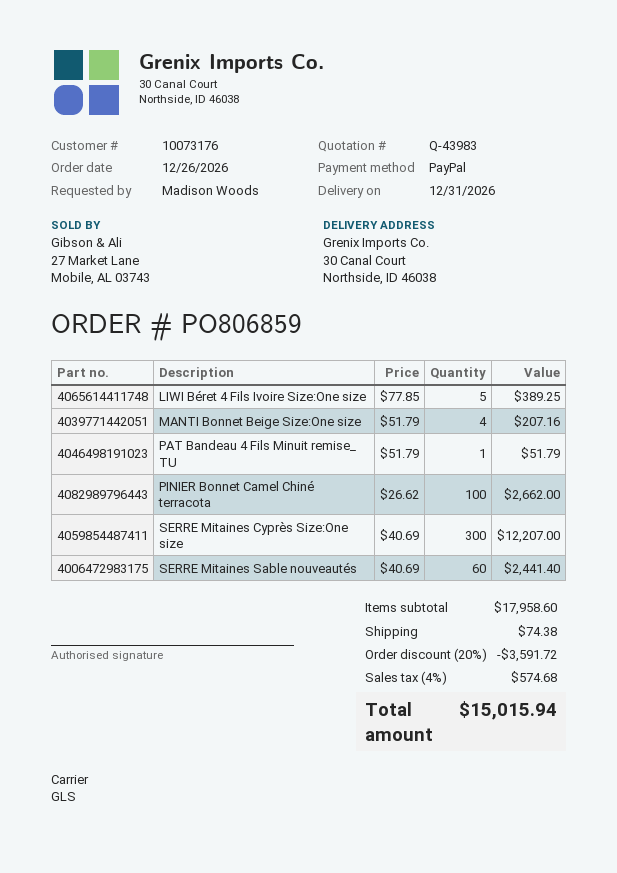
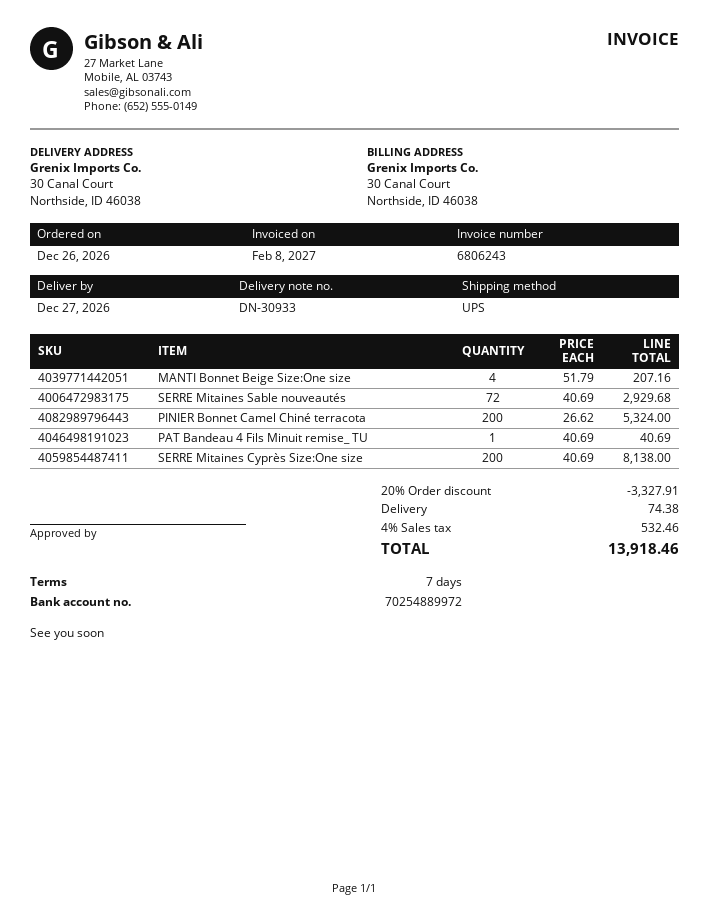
delivery date: 2026-12-31 -> 2026-12-27
shipping method: GLS -> UPS
LIWI Béret 4 Fils Ivoire Size:One size: 5 x 77.85 = 389.25 -> none
PAT Bandeau 4 Fils Minuit remise_ TU: 1 x 51.79 = 51.79 -> 1 x 40.69 = 40.69
PINIER Bonnet Camel Chiné terracota: 100 x 26.62 = 2662.00 -> 200 x 26.62 = 5324.00
SERRE Mitaines Cyprès Size:One size: 300 x 40.69 = 12207.00 -> 200 x 40.69 = 8138.00
SERRE Mitaines Sable nouveautés: 60 x 40.69 = 2441.40 -> 72 x 40.69 = 2929.68
discount: 20% = 3591.72 -> 20% = 3327.91
tax: 4% = 574.68 -> 4% = 532.46
total: 15015.94 -> 13918.46

